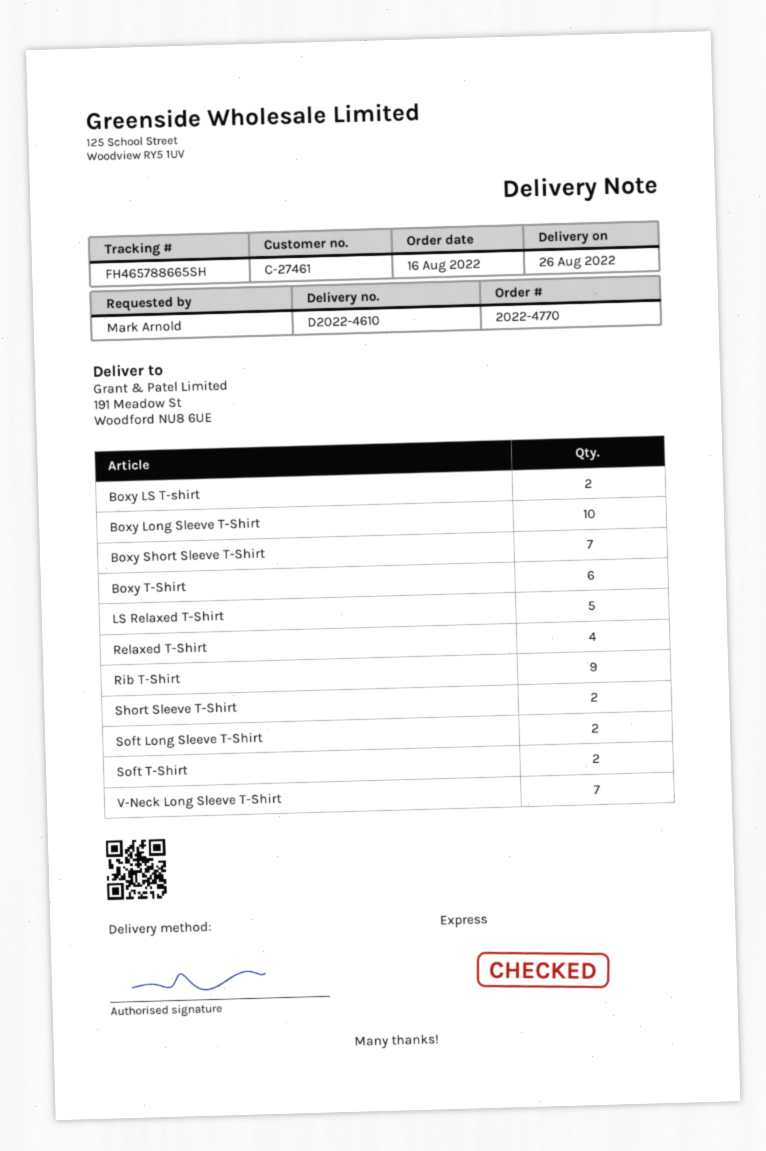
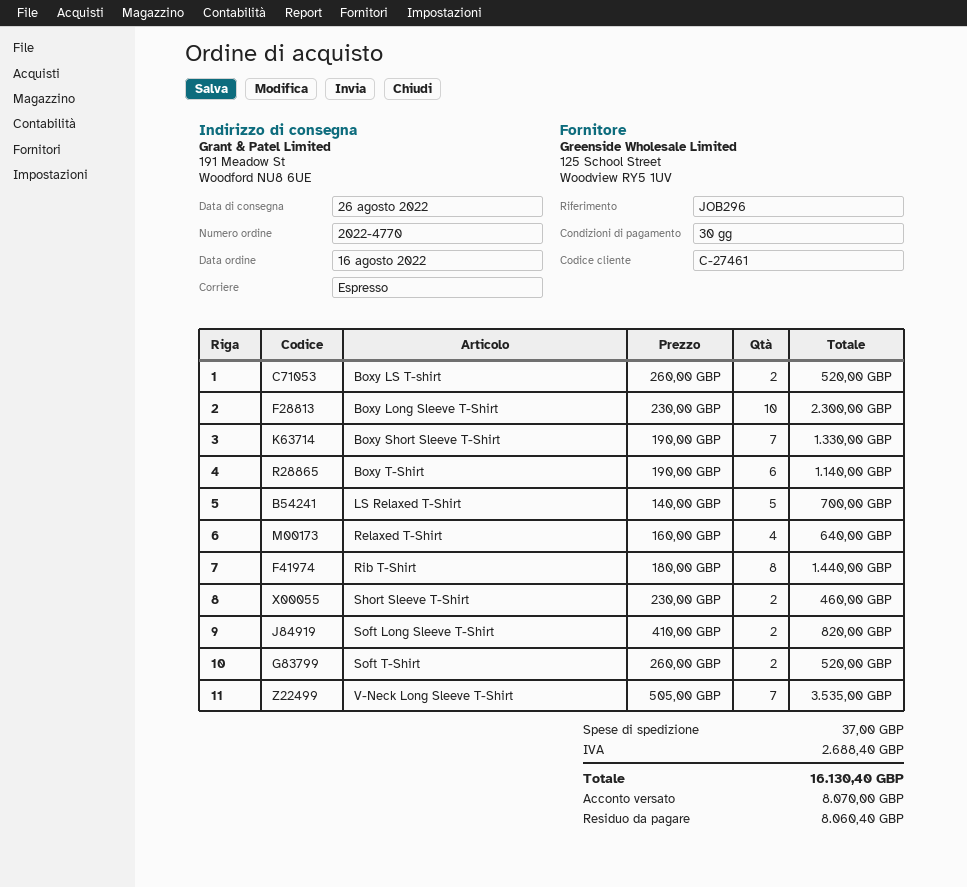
Rib T-Shirt: 9 -> 8

